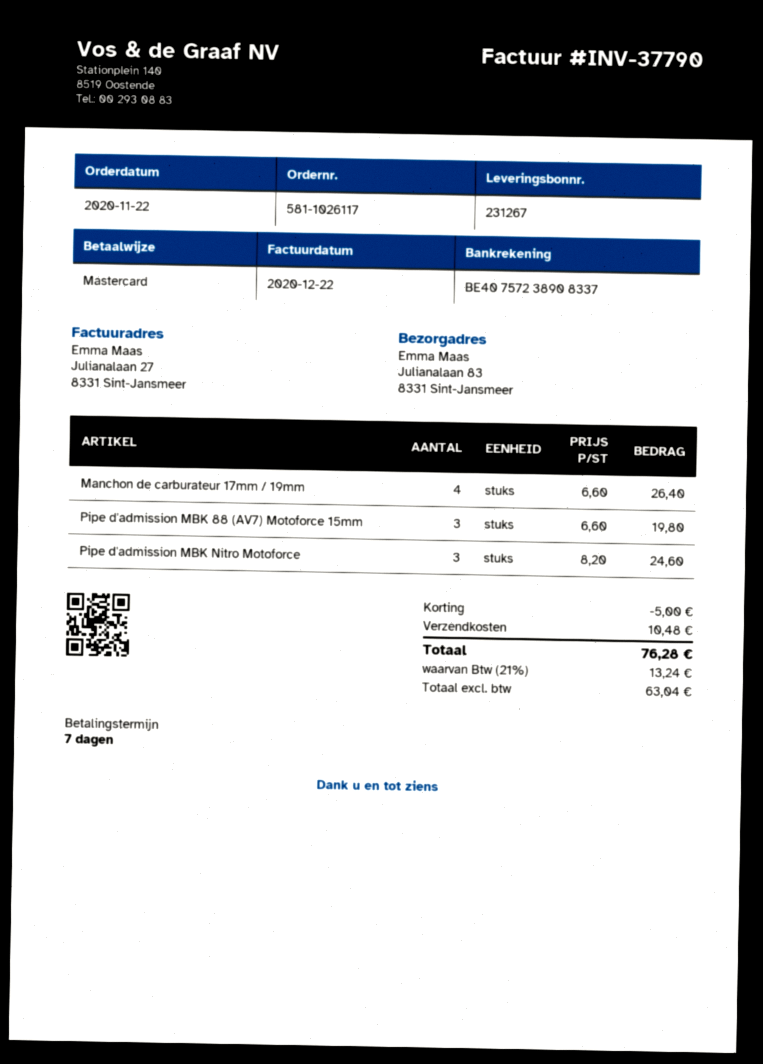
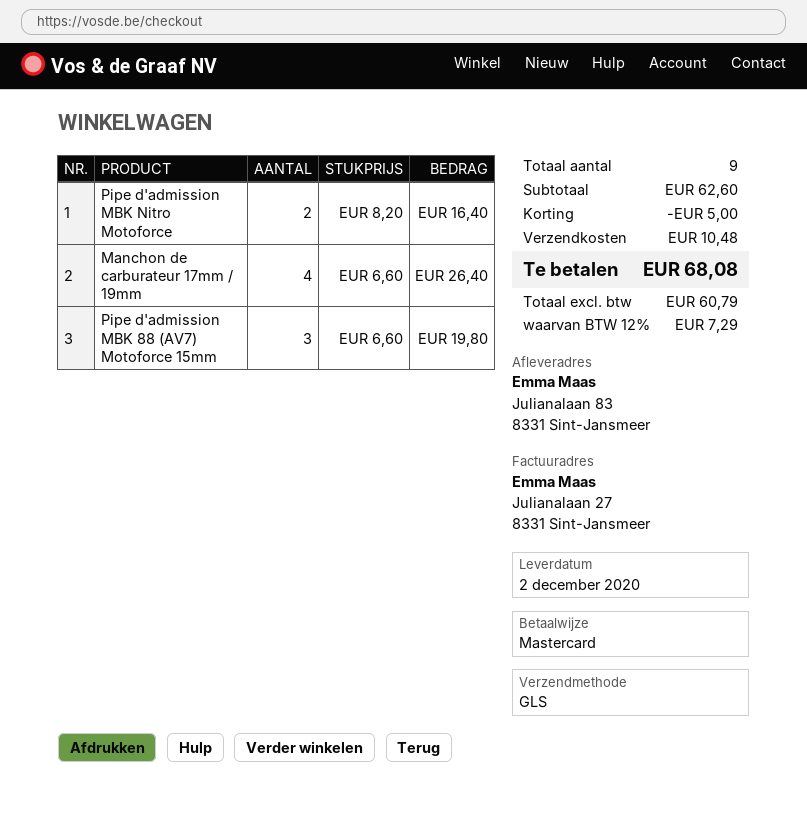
Pipe d'admission MBK Nitro Motoforce: 3 x 8.20 = 24.60 -> 2 x 8.20 = 16.40
net: 63.04 -> 60.79
tax: 21% = 13.24 -> 12% = 7.29
total: 76.28 -> 68.08

